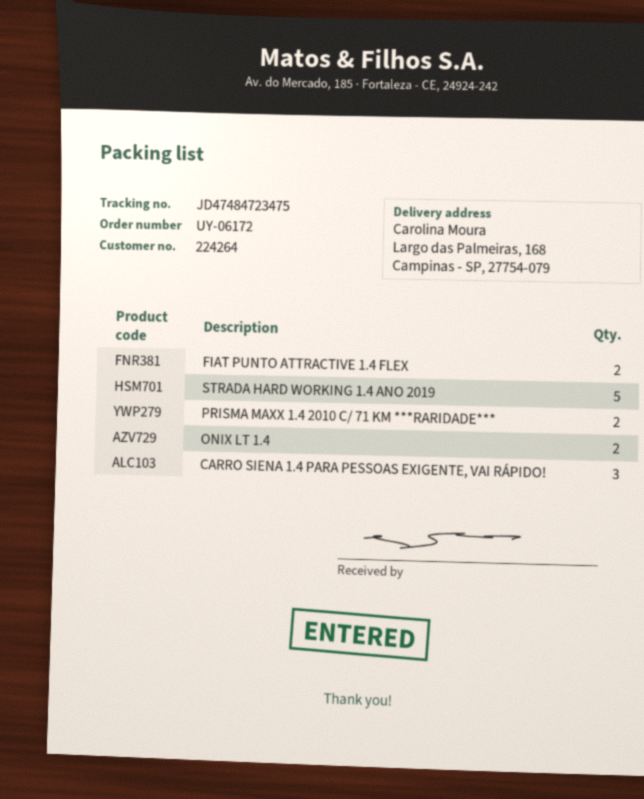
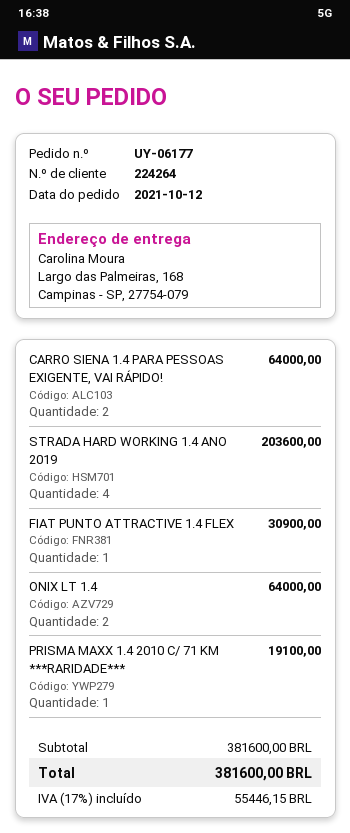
order number: UY-06172 -> UY-06177
FIAT PUNTO ATTRACTIVE 1.4 FLEX: 2 -> 1
STRADA HARD WORKING 1.4 ANO 2019: 5 -> 4
PRISMA MAXX 1.4 2010 C/ 71 KM ***RARIDADE***: 2 -> 1
CARRO SIENA 1.4 PARA PESSOAS EXIGENTE, VAI RÁPIDO!: 3 -> 2

